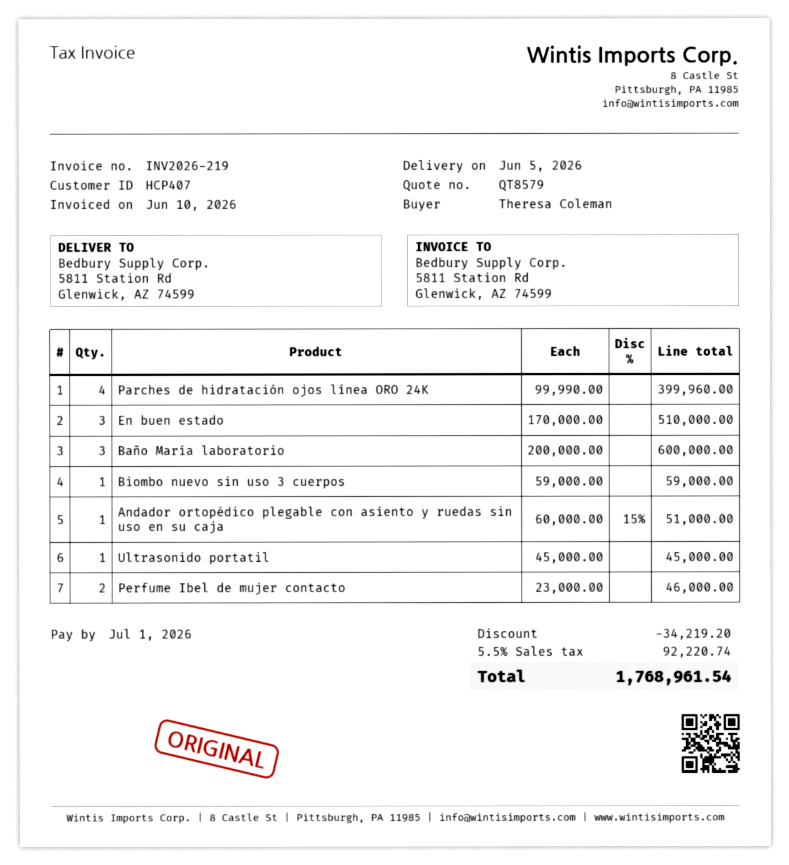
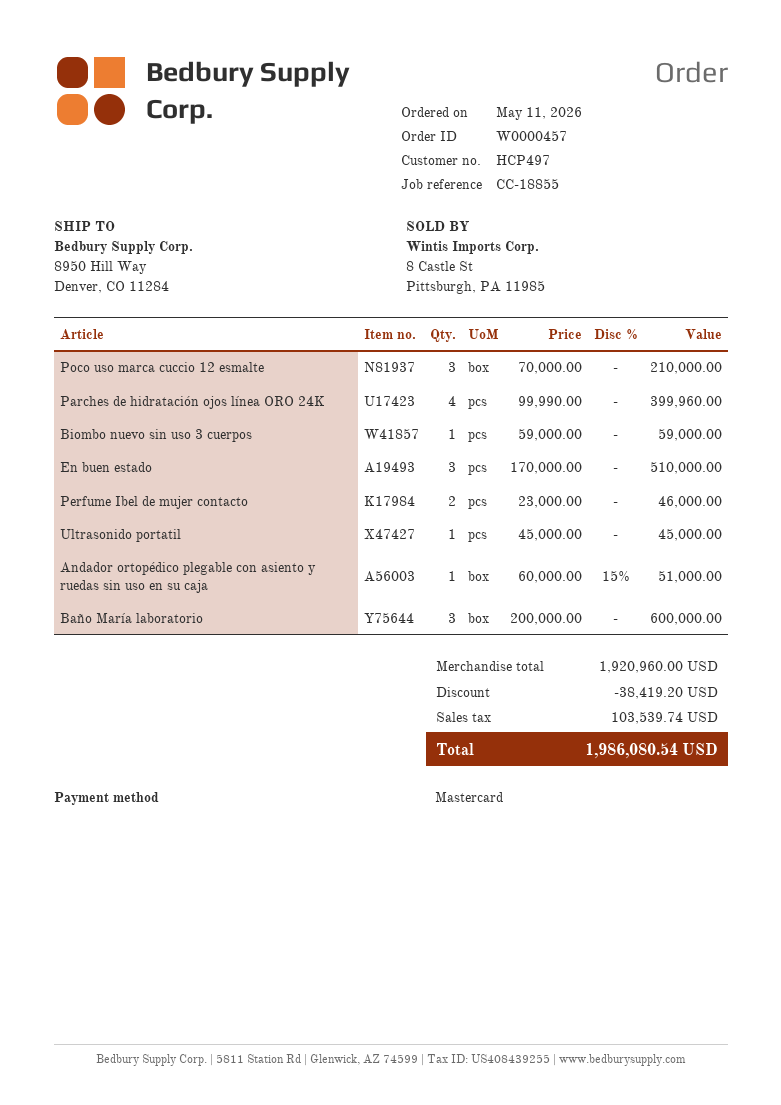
customer number: HCP407 -> HCP497
ship to: 5811 Station Rd, Glenwick, AZ 74599 -> 8950 Hill Way, Denver, CO 11284
Poco uso marca cuccio 12 esmalte: none -> 3 x 70000.00 = 210000.00
discount: 34219.20 -> 38419.20
tax: 92220.74 -> 103539.74
total: 1768961.54 -> 1986080.54

